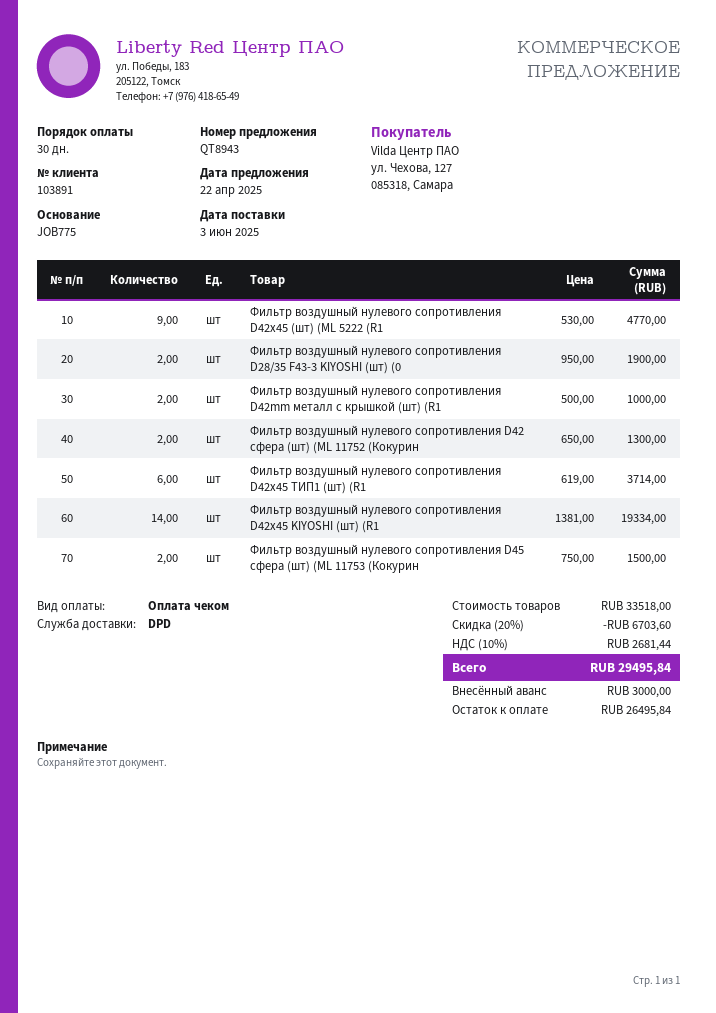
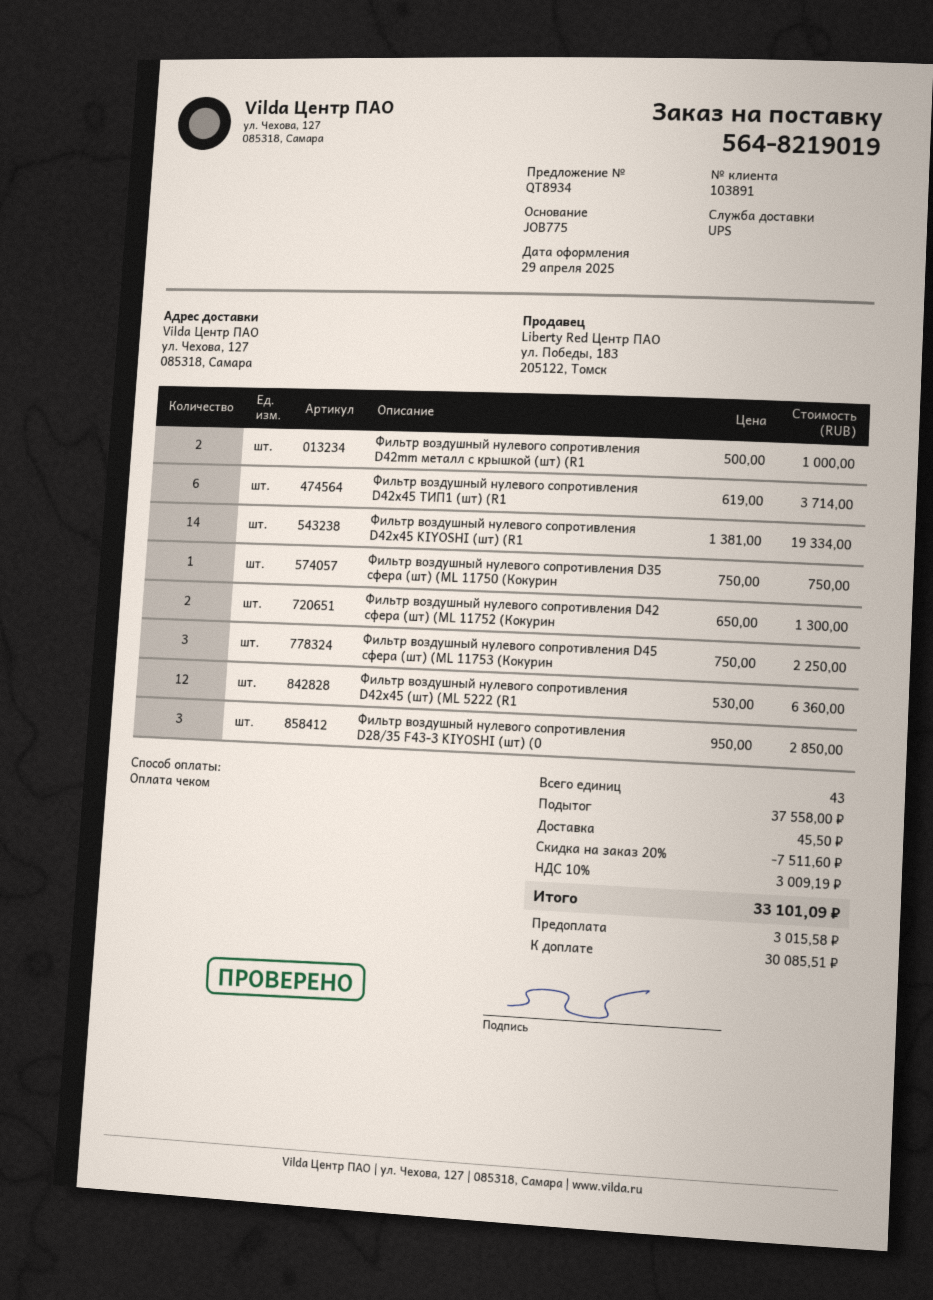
quote number: QT8943 -> QT8934
shipping method: DPD -> UPS
Фильтр воздушный нулевого сопротивления D42x45 (шт) (ML 5222 (R1: 9 x 530.00 = 4770.00 -> 12 x 530.00 = 6360.00
Фильтр воздушный нулевого сопротивления D28/35 F43-3 KIYOSHI (шт) (0: 2 x 950.00 = 1900.00 -> 3 x 950.00 = 2850.00
Фильтр воздушный нулевого сопротивления D45 сфера (шт) (ML 11753 (Кокурин: 2 x 750.00 = 1500.00 -> 3 x 750.00 = 2250.00
Фильтр воздушный нулевого сопротивления D35 сфера (шт) (ML 11750 (Кокурин: none -> 1 x 750.00 = 750.00
subtotal: 33518.00 -> 37558.00
discount: 20% = 6703.60 -> 20% = 7511.60
shipping: none -> 45.50
tax: 10% = 2681.44 -> 10% = 3009.19
total: 29495.84 -> 33101.09
deposit: 3000.00 -> 3015.58
balance: 26495.84 -> 30085.51

